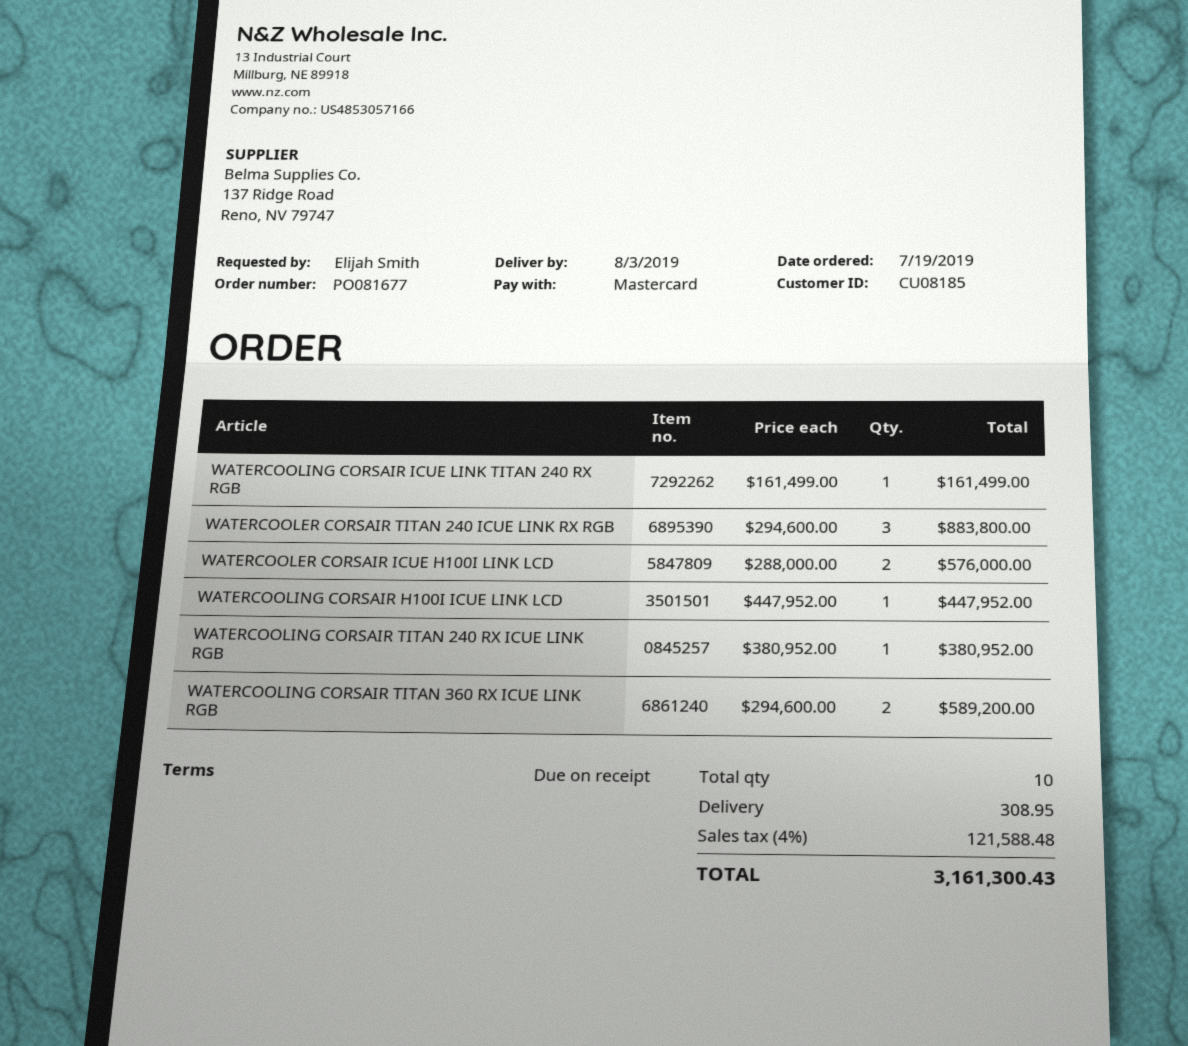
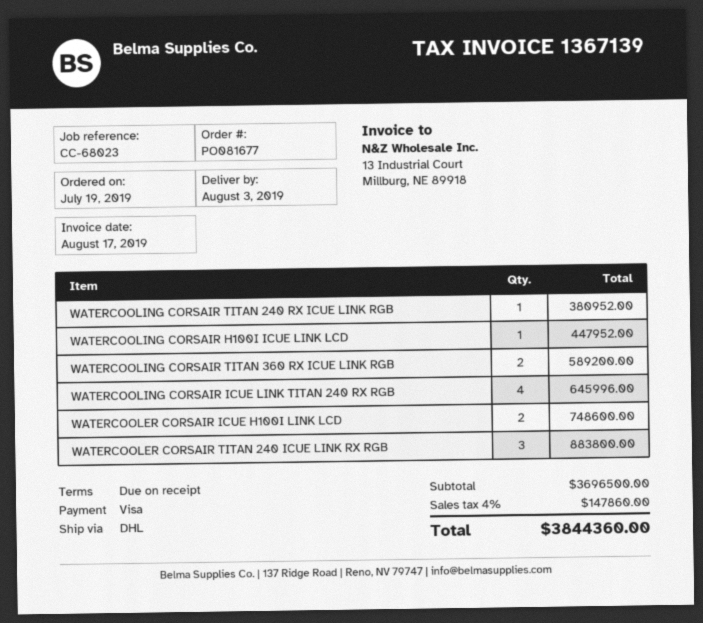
payment method: Mastercard -> Visa
WATERCOOLING CORSAIR ICUE LINK TITAN 240 RX RGB: 1 for 161499.00 -> 4 for 645996.00
WATERCOOLER CORSAIR ICUE H100I LINK LCD: 2 for 576000.00 -> 2 for 748600.00
shipping: 308.95 -> none
tax: 4% = 121588.48 -> 4% = 147860.00
total: 3161300.43 -> 3844360.00

